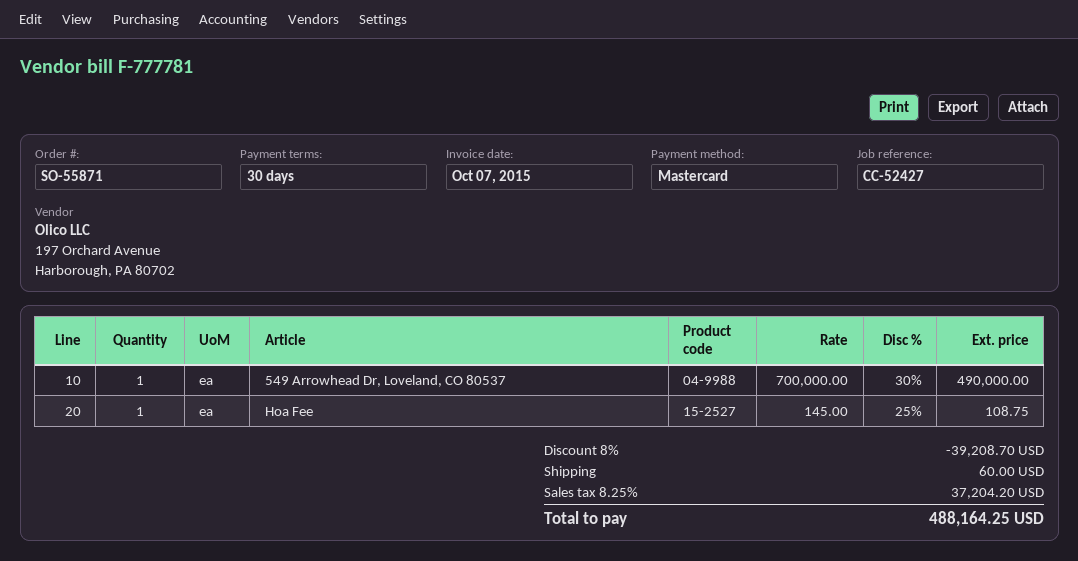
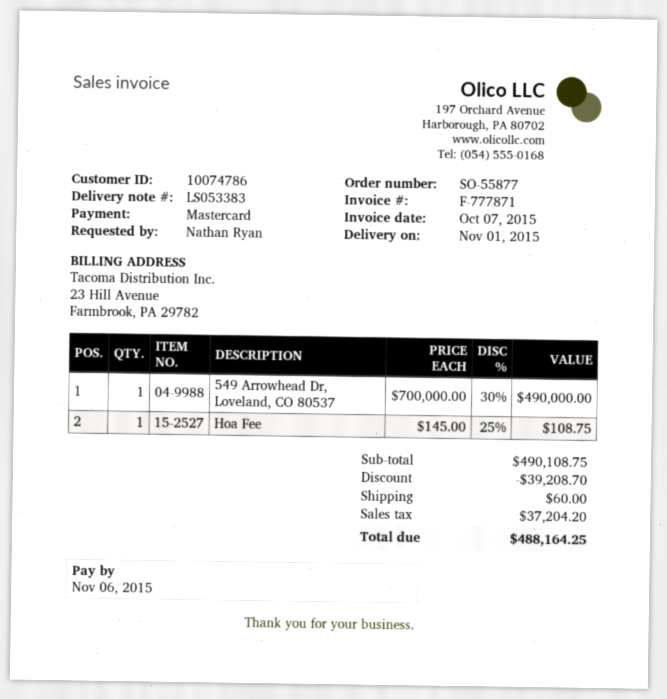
order number: SO-55871 -> SO-55877
invoice number: F-777781 -> F-777871

